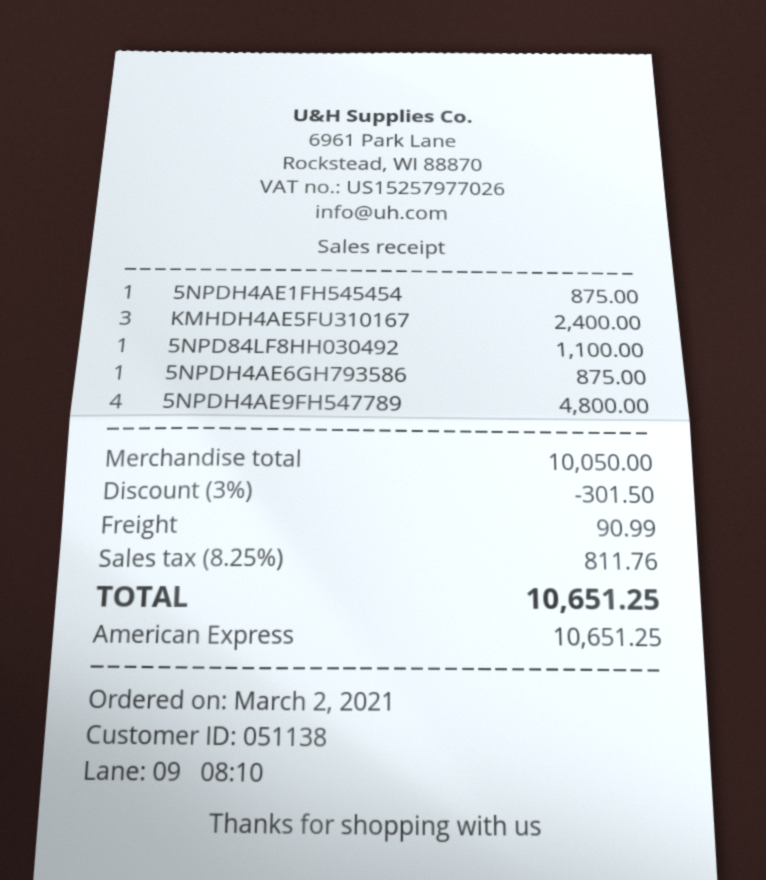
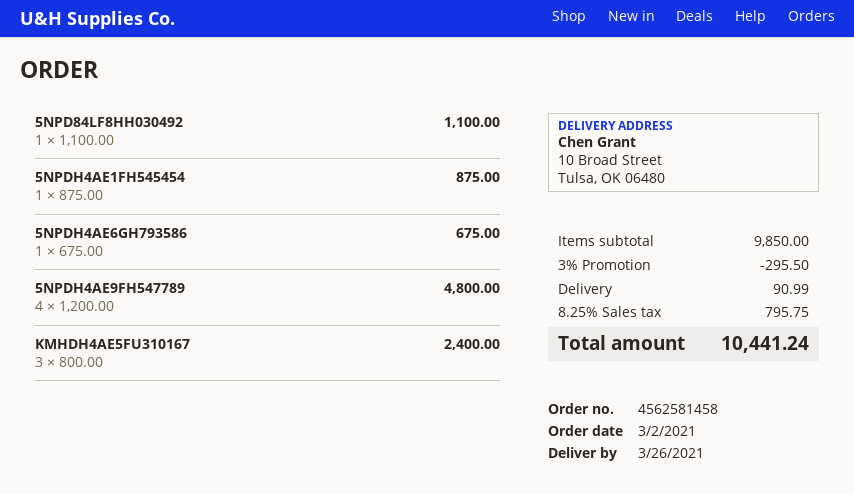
5NPDH4AE6GH793586: 1 for 875.00 -> 1 for 675.00
subtotal: 10050.00 -> 9850.00
discount: 3% = 301.50 -> 3% = 295.50
tax: 8.25% = 811.76 -> 8.25% = 795.75
total: 10651.25 -> 10441.24

